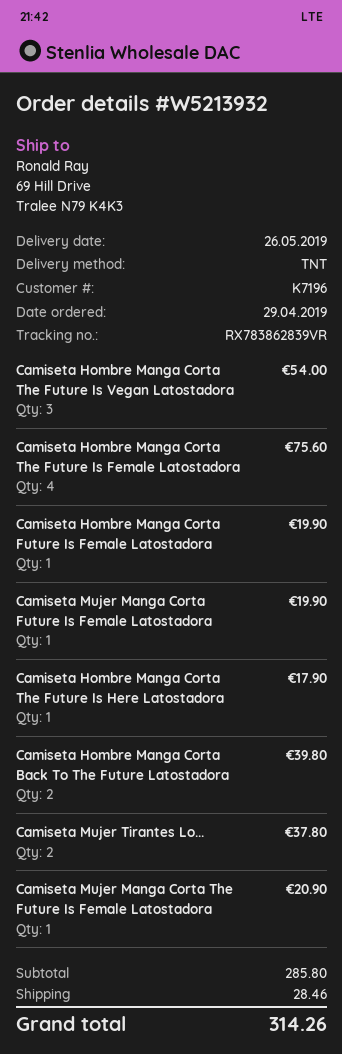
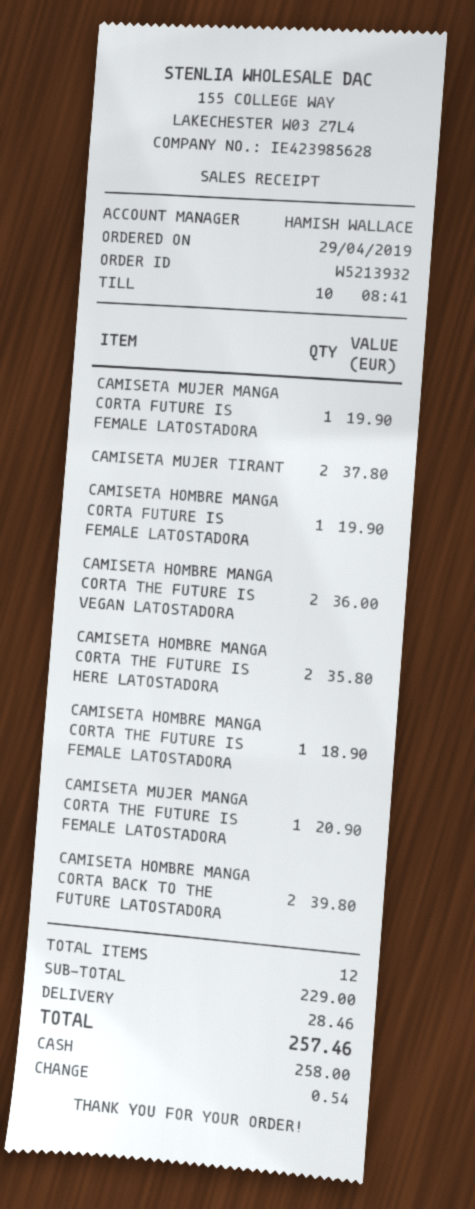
Camiseta Hombre Manga Corta The Future Is Vegan Latostadora: 3 for 54.00 -> 2 for 36.00
Camiseta Hombre Manga Corta The Future Is Female Latostadora: 4 for 75.60 -> 1 for 18.90
Camiseta Hombre Manga Corta The Future Is Here Latostadora: 1 for 17.90 -> 2 for 35.80
subtotal: 285.80 -> 229.00
total: 314.26 -> 257.46

